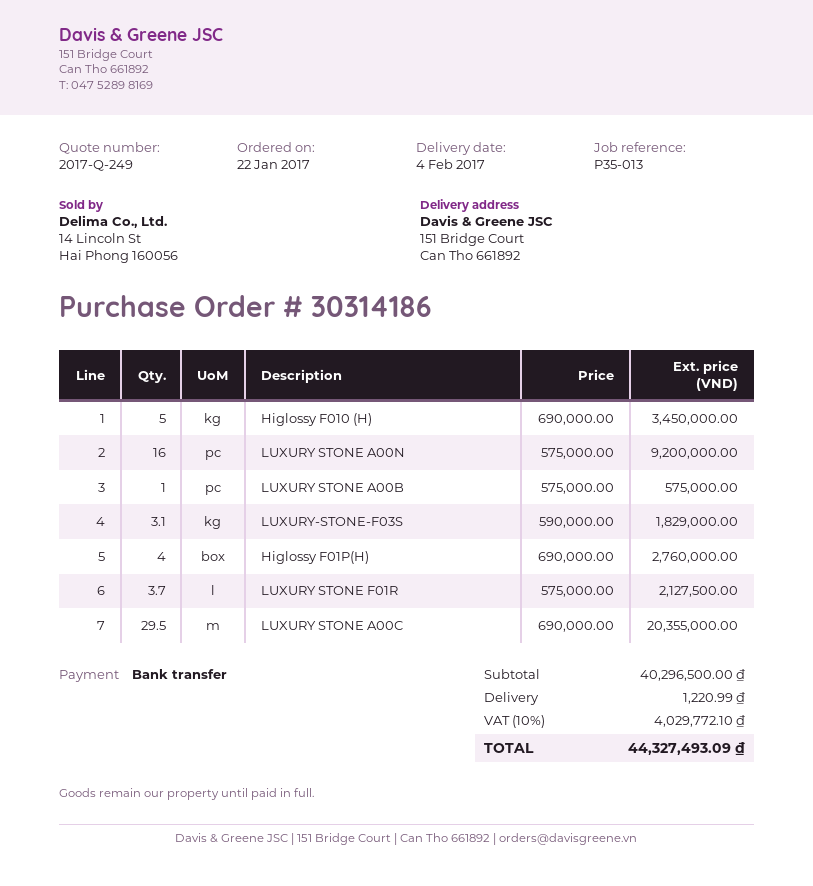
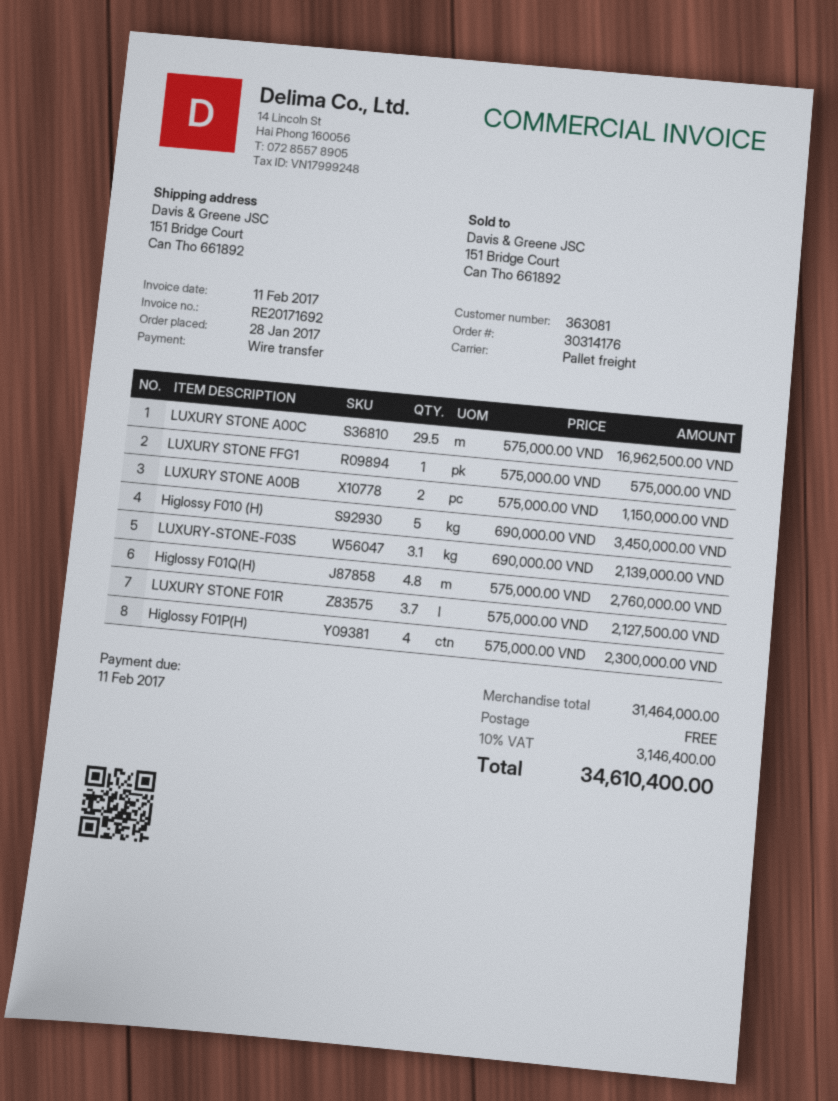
order number: 30314186 -> 30314176
order date: 2017-01-22 -> 2017-01-28
LUXURY STONE A00N: 16 x 575000.00 = 9200000.00 -> none
LUXURY STONE A00B: 1 x 575000.00 = 575000.00 -> 2 x 575000.00 = 1150000.00
LUXURY-STONE-F03S: 3.1 x 590000.00 = 1829000.00 -> 3.1 x 690000.00 = 2139000.00
Higlossy F01P(H): 4 x 690000.00 = 2760000.00 -> 4 x 575000.00 = 2300000.00
LUXURY STONE A00C: 29.5 x 690000.00 = 20355000.00 -> 29.5 x 575000.00 = 16962500.00
LUXURY STONE FFG1: none -> 1 x 575000.00 = 575000.00
Higlossy F01Q(H): none -> 4.8 x 575000.00 = 2760000.00
subtotal: 40296500.00 -> 31464000.00
shipping: 1220.99 -> 0.00
tax: 10% = 4029772.10 -> 10% = 3146400.00
total: 44327493.09 -> 34610400.00

